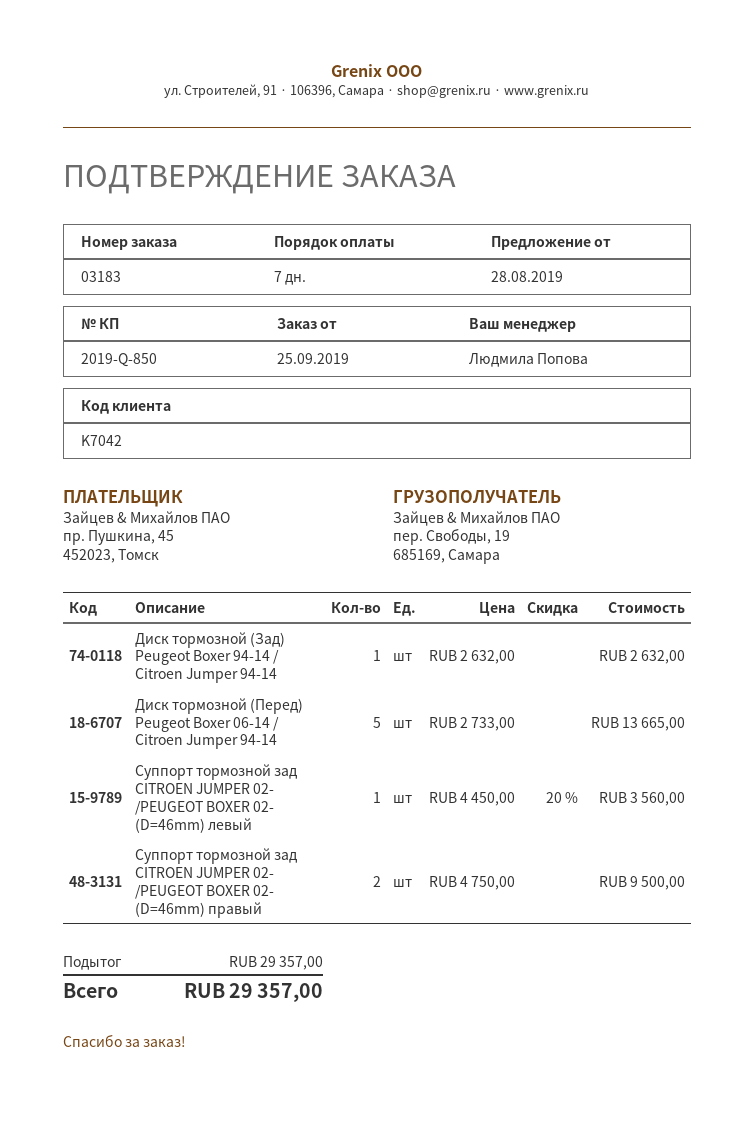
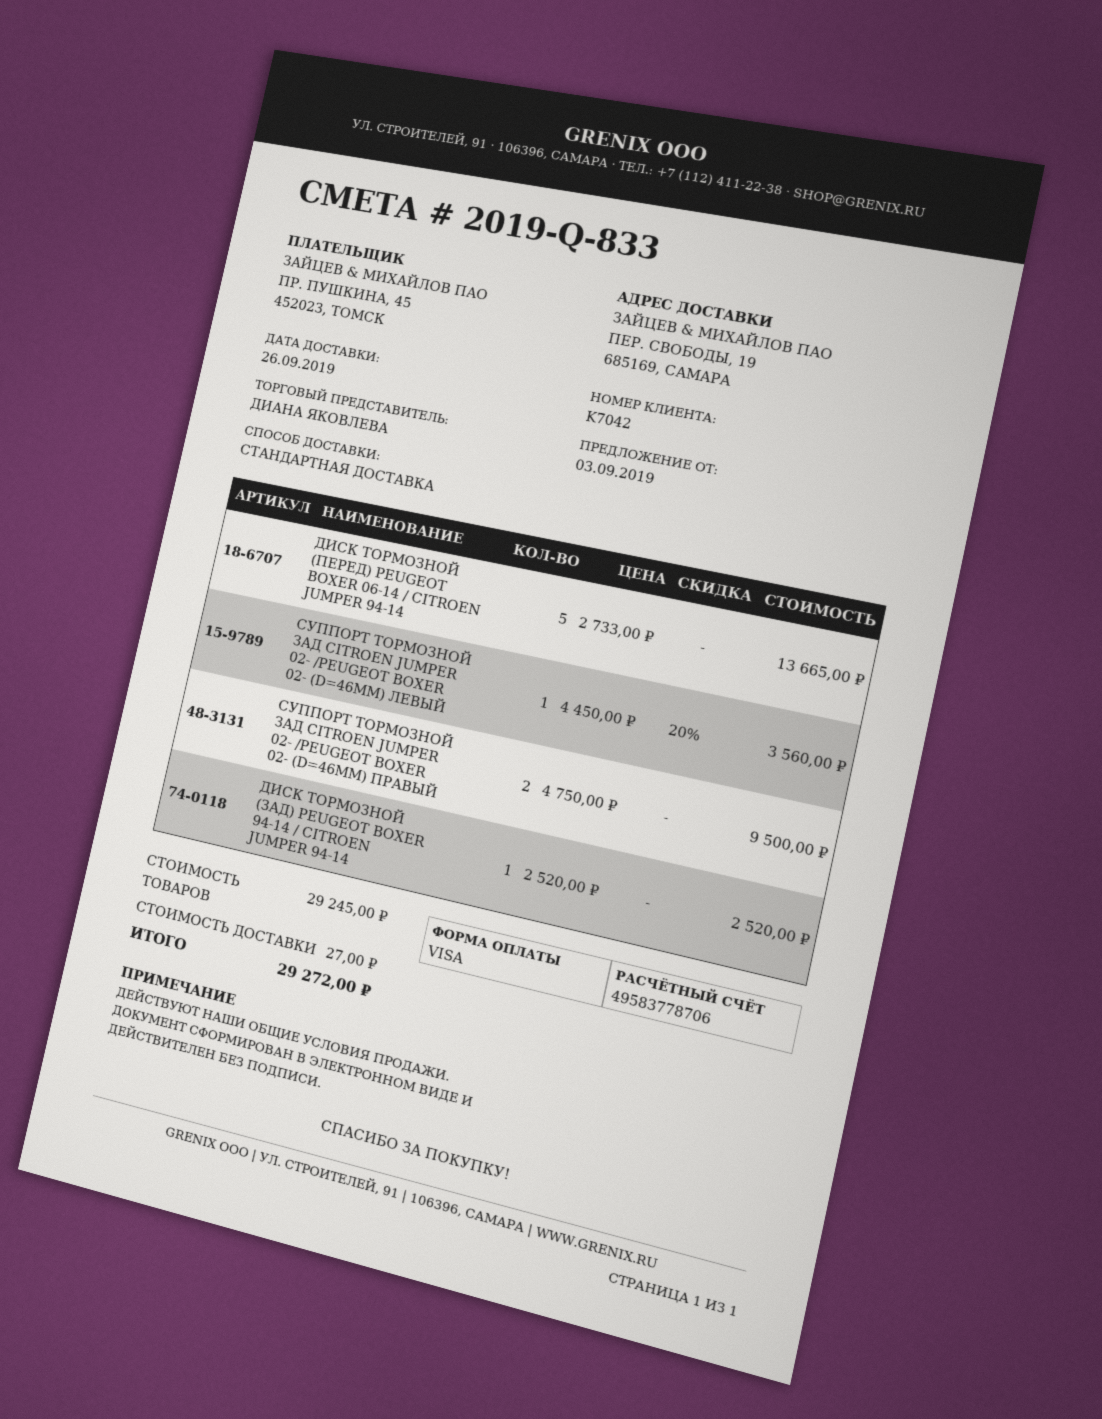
quote number: 2019-Q-850 -> 2019-Q-833
quote date: 2019-08-28 -> 2019-09-03
sales rep: Людмила Попова -> ДИАНА ЯКОВЛЕВА
Диск тормозной (Зад) Peugeot Boxer 94-14 / Citroen Jumper 94-14: 1 x 2632.00 = 2632.00 -> 1 x 2520.00 = 2520.00
subtotal: 29357.00 -> 29245.00
shipping: none -> 27.00
total: 29357.00 -> 29272.00

